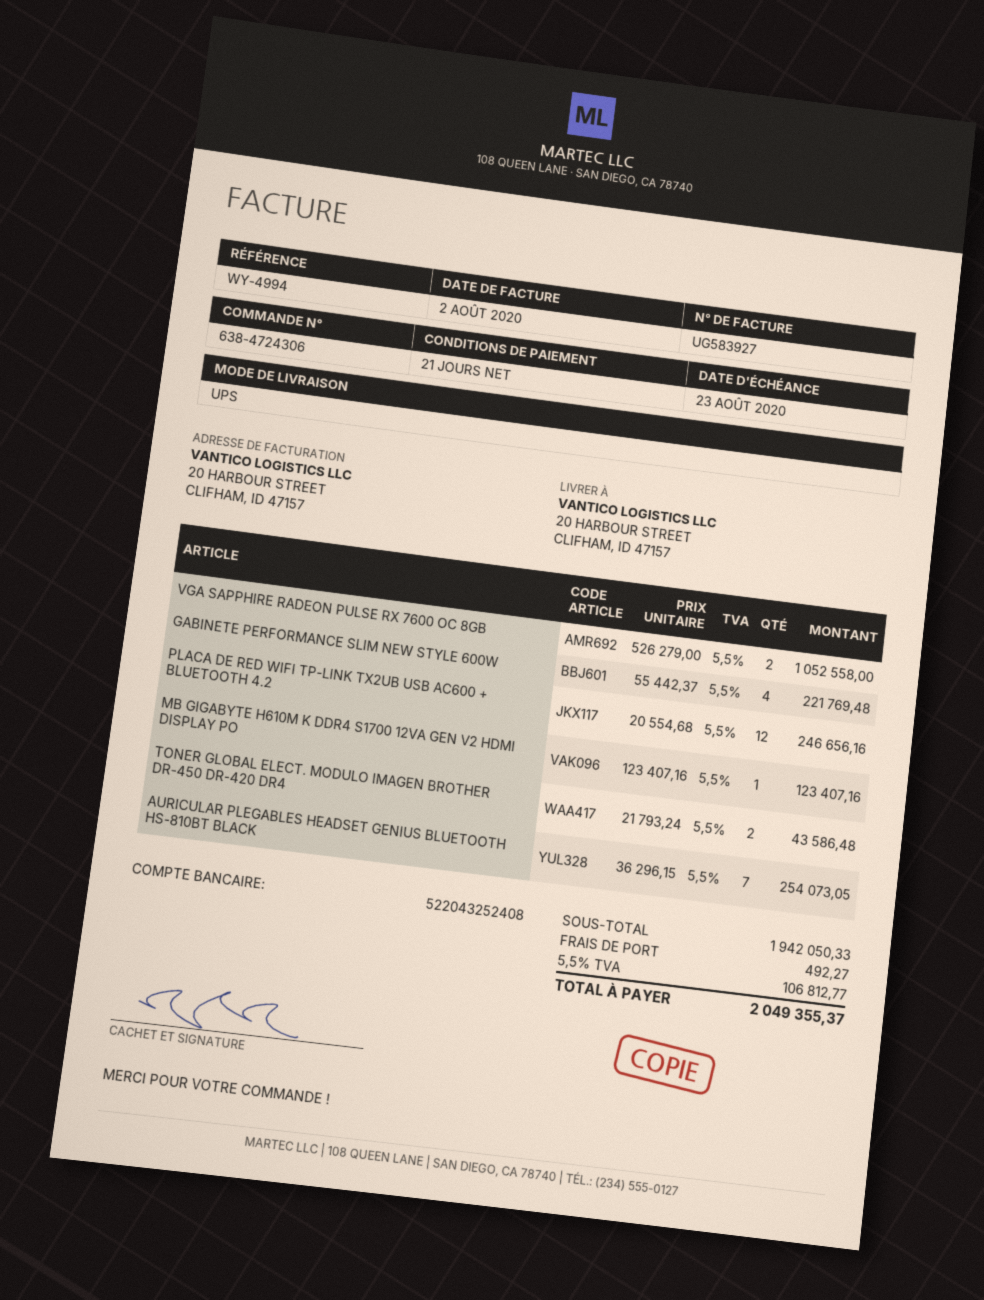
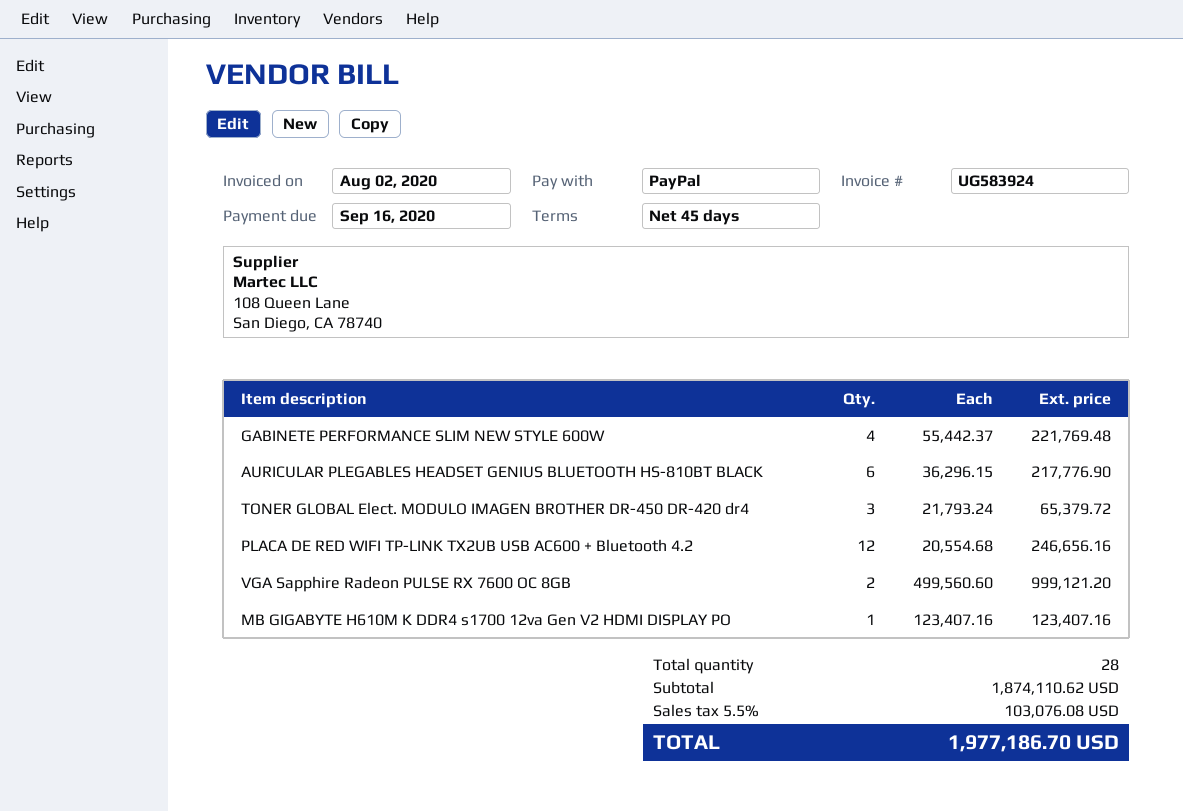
invoice number: UG583927 -> UG583924
payment terms: 21 days -> 45 days
due date: 2020-08-23 -> 2020-09-16
VGA SAPPHIRE RADEON PULSE RX 7600 OC 8GB: 2 x 526279.00 = 1052558.00 -> 2 x 499560.60 = 999121.20
TONER GLOBAL ELECT. MODULO IMAGEN BROTHER DR-450 DR-420 DR4: 2 x 21793.24 = 43586.48 -> 3 x 21793.24 = 65379.72
AURICULAR PLEGABLES HEADSET GENIUS BLUETOOTH HS-810BT BLACK: 7 x 36296.15 = 254073.05 -> 6 x 36296.15 = 217776.90
subtotal: 1942050.33 -> 1874110.62
shipping: 492.27 -> none
tax: 5.5% = 106812.77 -> 5.5% = 103076.08
total: 2049355.37 -> 1977186.70

